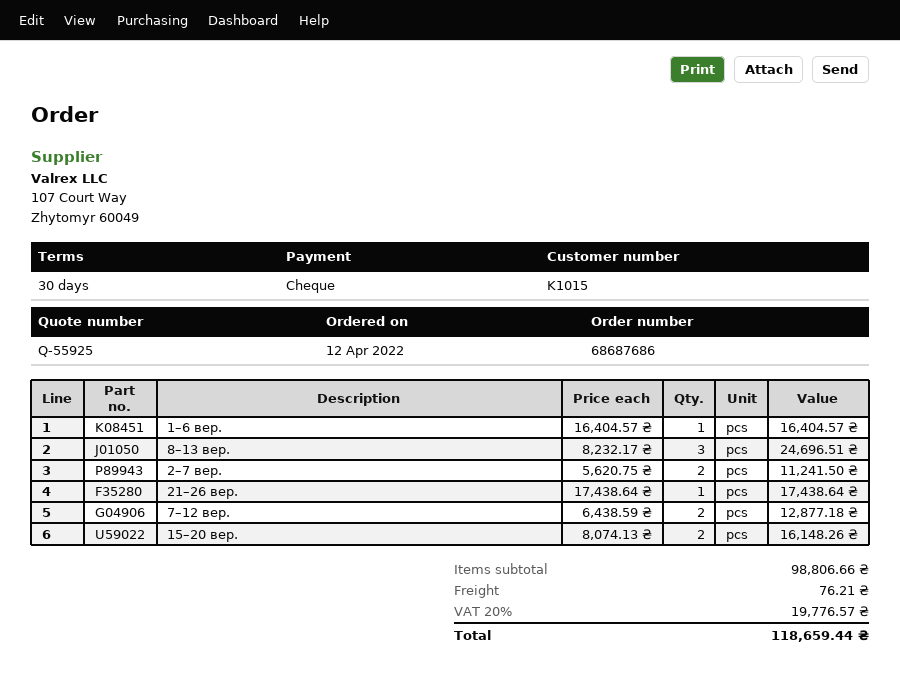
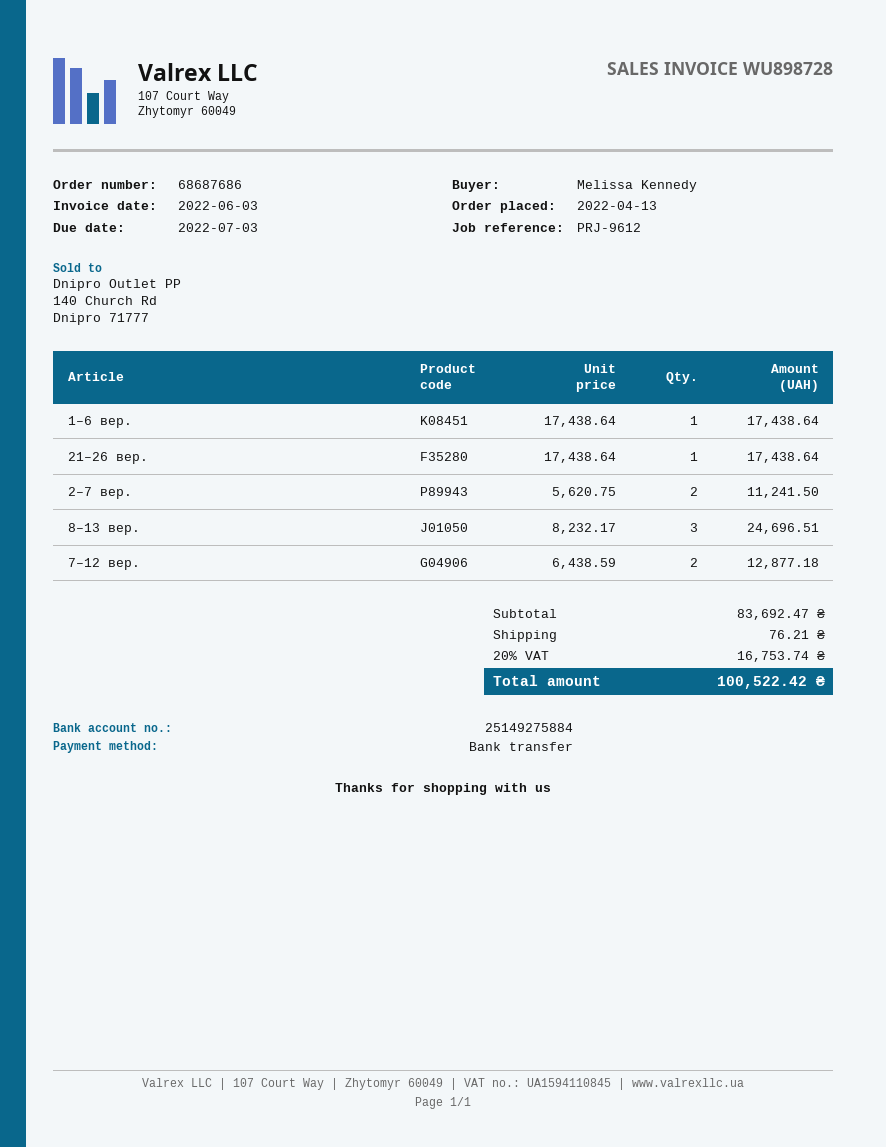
order date: 2022-04-12 -> 2022-04-13
payment method: cheque -> bank transfer
1–6 вер.: 1 x 16404.57 = 16404.57 -> 1 x 17438.64 = 17438.64
15–20 вер.: 2 x 8074.13 = 16148.26 -> none
subtotal: 98806.66 -> 83692.47
tax: 20% = 19776.57 -> 20% = 16753.74
total: 118659.44 -> 100522.42

